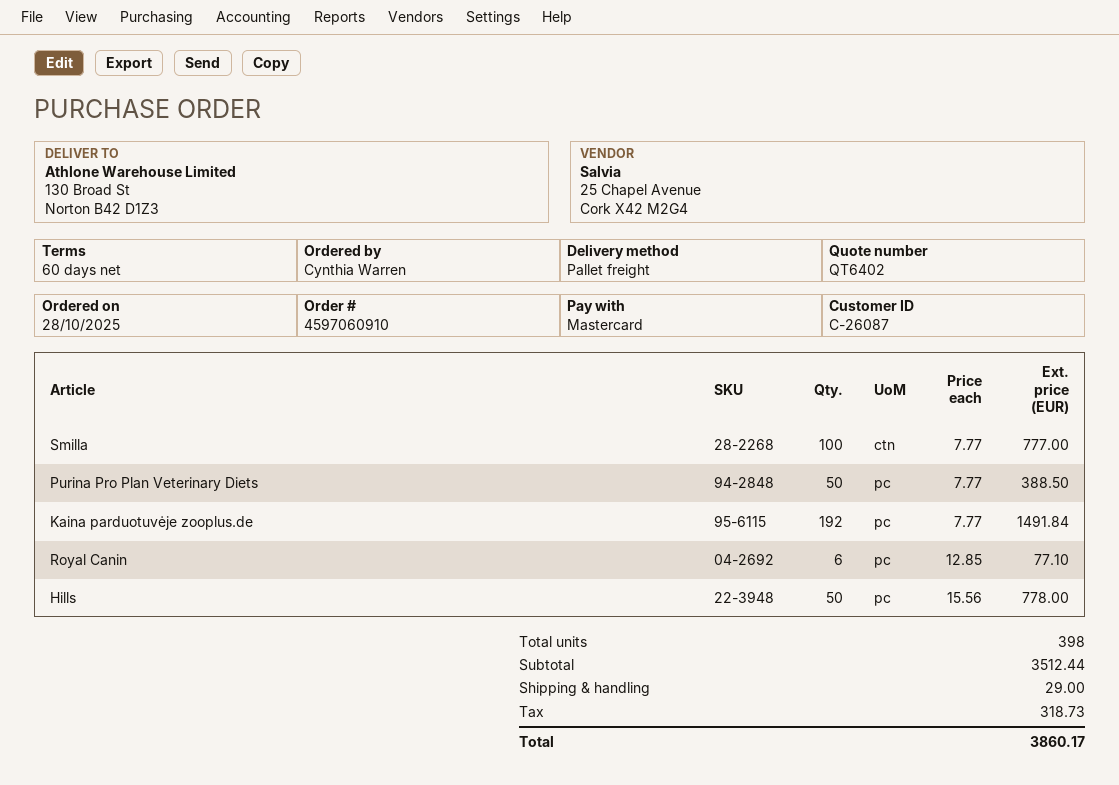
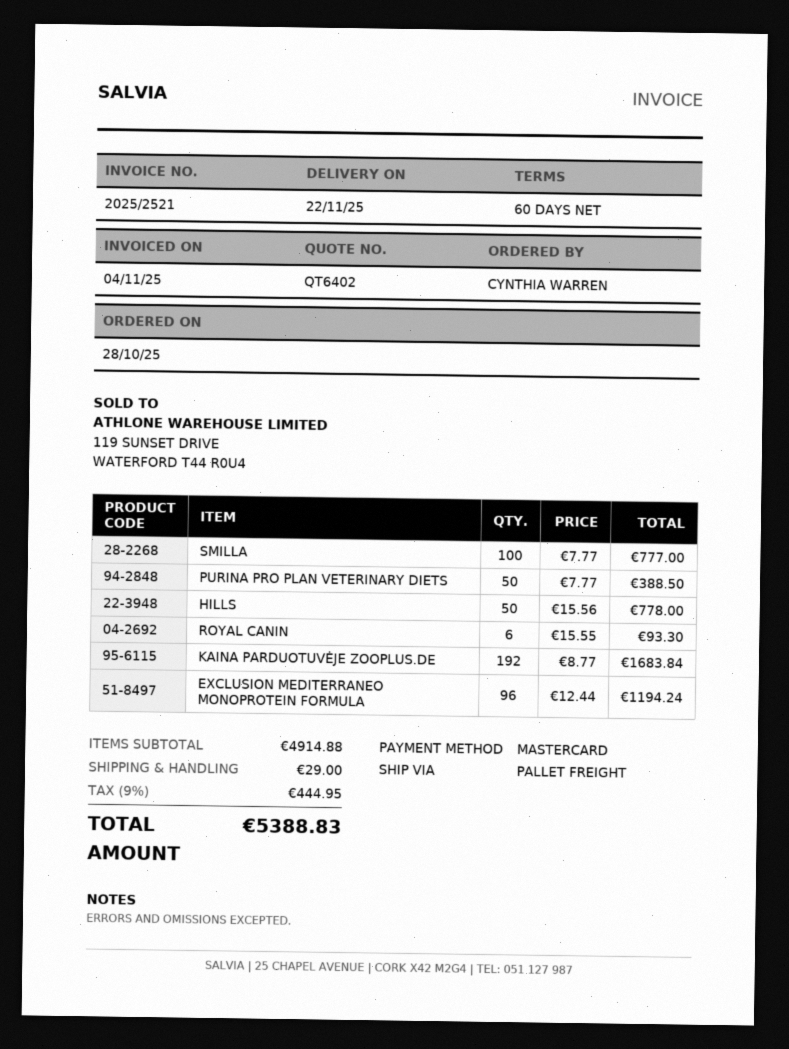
Kaina parduotuvėje zooplus.de: 192 x 7.77 = 1491.84 -> 192 x 8.77 = 1683.84
Royal Canin: 6 x 12.85 = 77.10 -> 6 x 15.55 = 93.30
EXCLUSION MEDITERRANEO MONOPROTEIN FORMULA: none -> 96 x 12.44 = 1194.24
subtotal: 3512.44 -> 4914.88
tax: 318.73 -> 444.95
total: 3860.17 -> 5388.83

